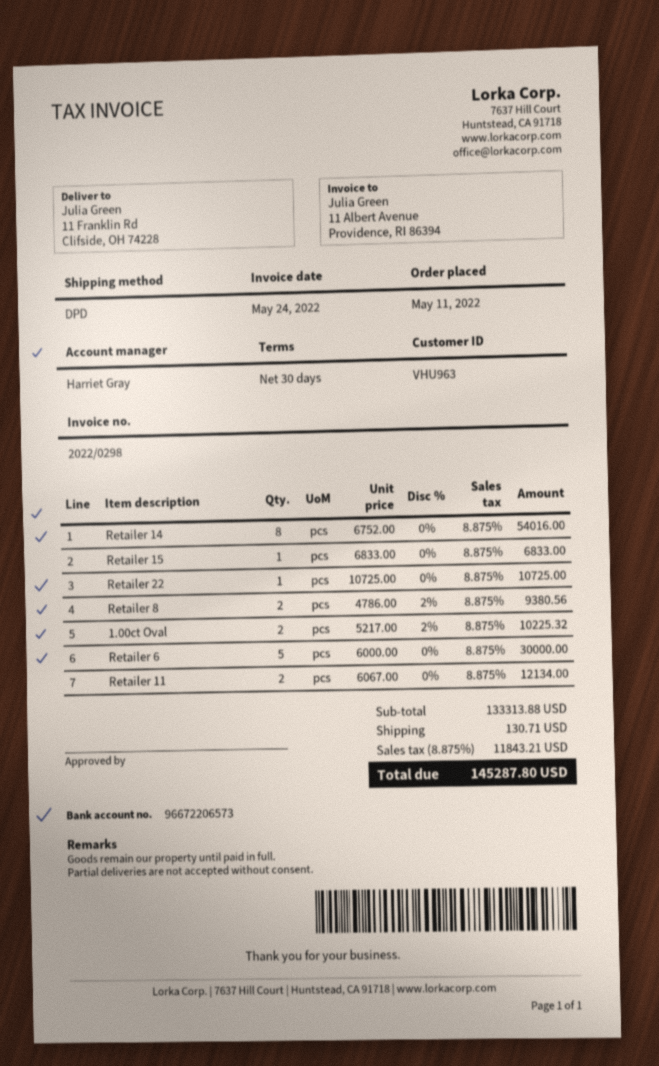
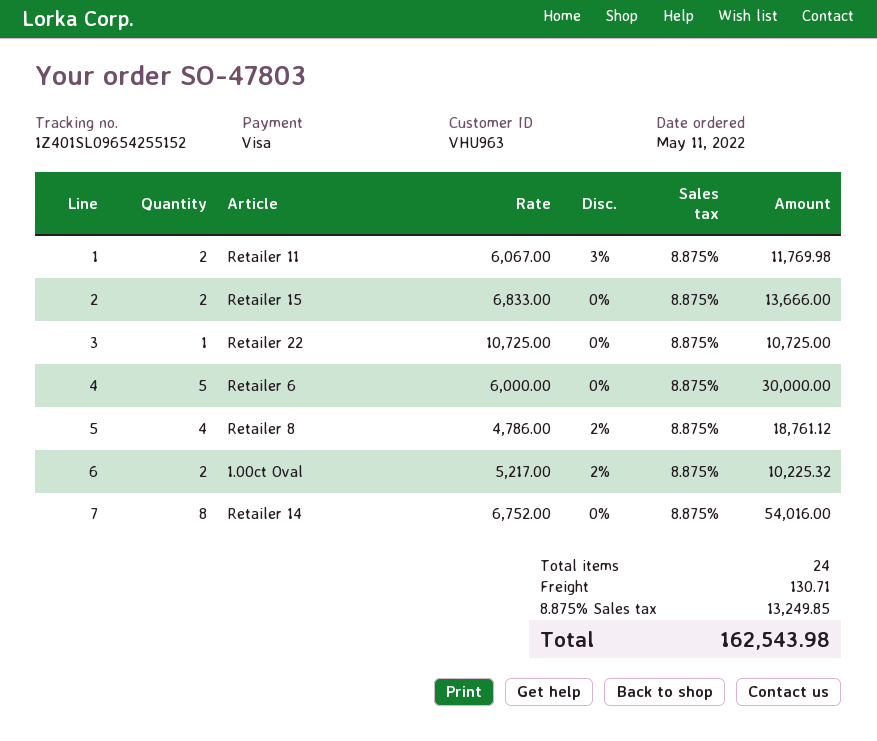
Retailer 15: 1 x 6833.00 = 6833.00 -> 2 x 6833.00 = 13666.00
Retailer 8: 2 x 4786.00 - 2% = 9380.56 -> 4 x 4786.00 - 2% = 18761.12
Retailer 11: 2 x 6067.00 = 12134.00 -> 2 x 6067.00 - 3% = 11769.98
tax: 8.875% = 11843.21 -> 8.875% = 13249.85
total: 145287.80 -> 162543.98

